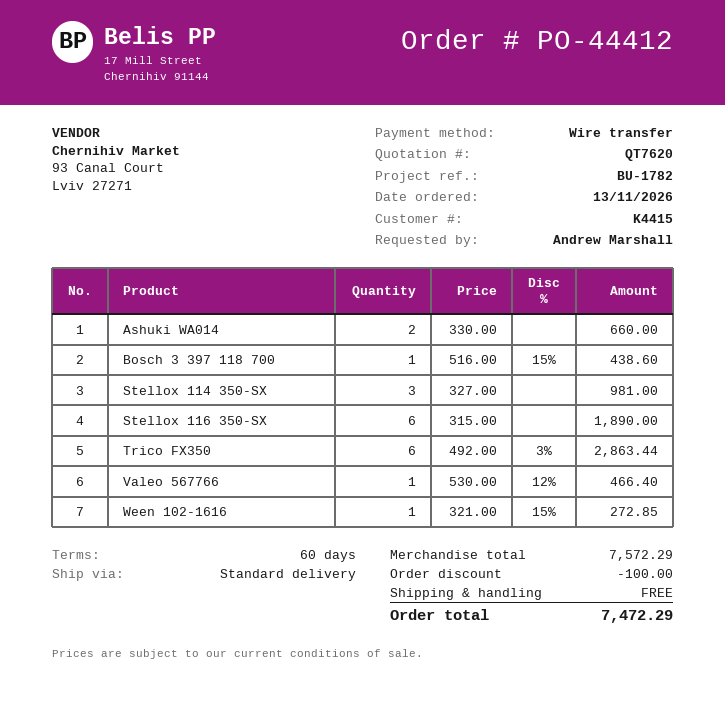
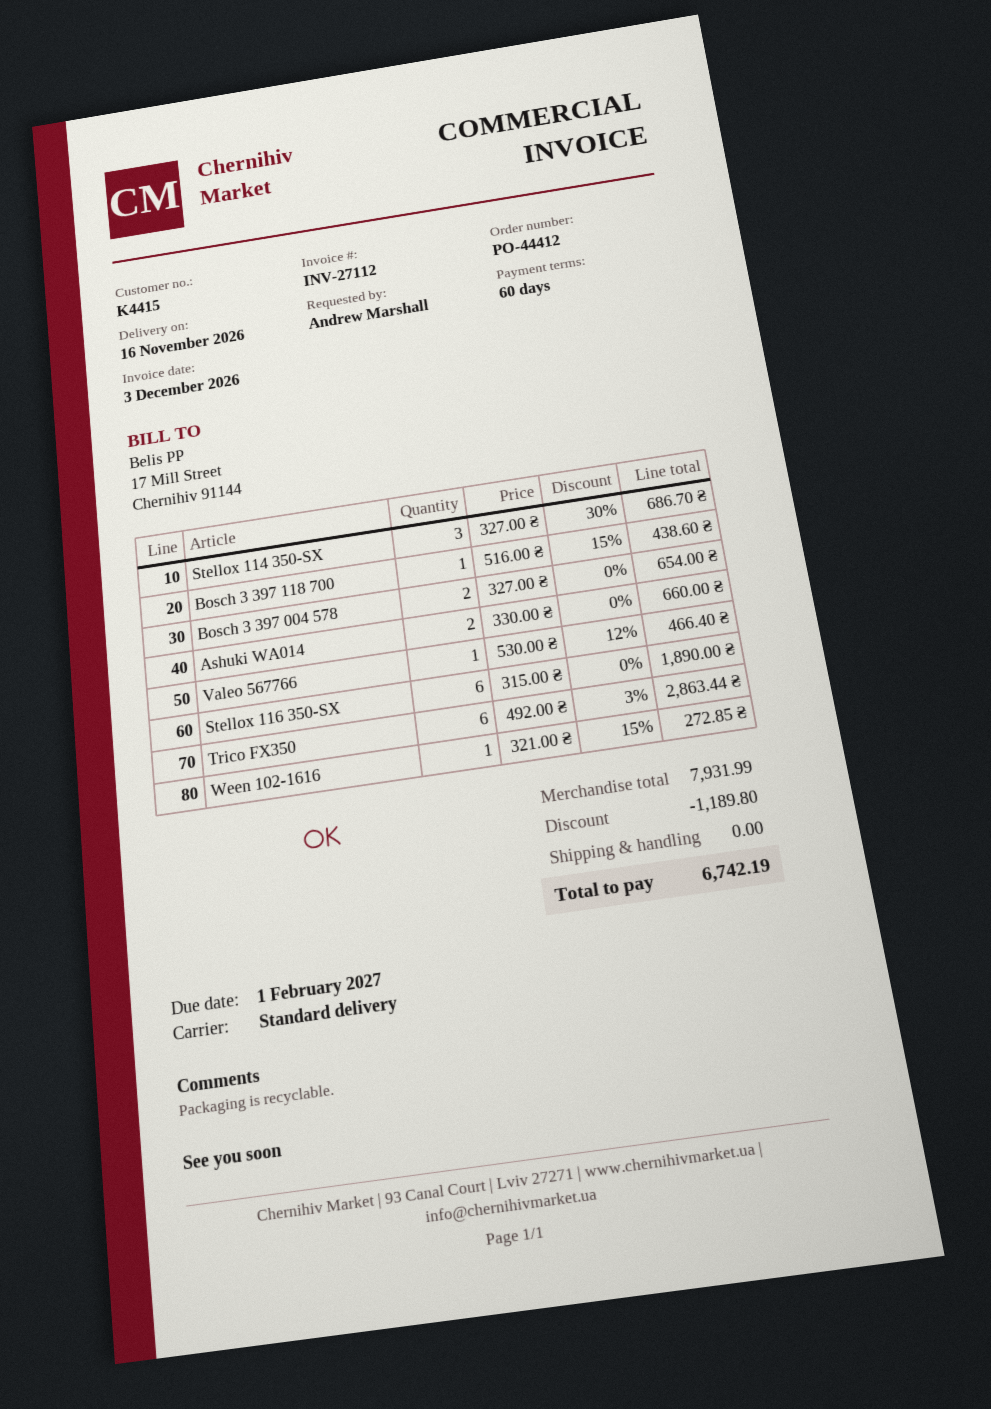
Stellox 114 350-SX: 3 x 327.00 = 981.00 -> 3 x 327.00 - 30% = 686.70
Bosch 3 397 004 578: none -> 2 x 327.00 = 654.00
subtotal: 7572.29 -> 7931.99
discount: 100.00 -> 1189.80
total: 7472.29 -> 6742.19

